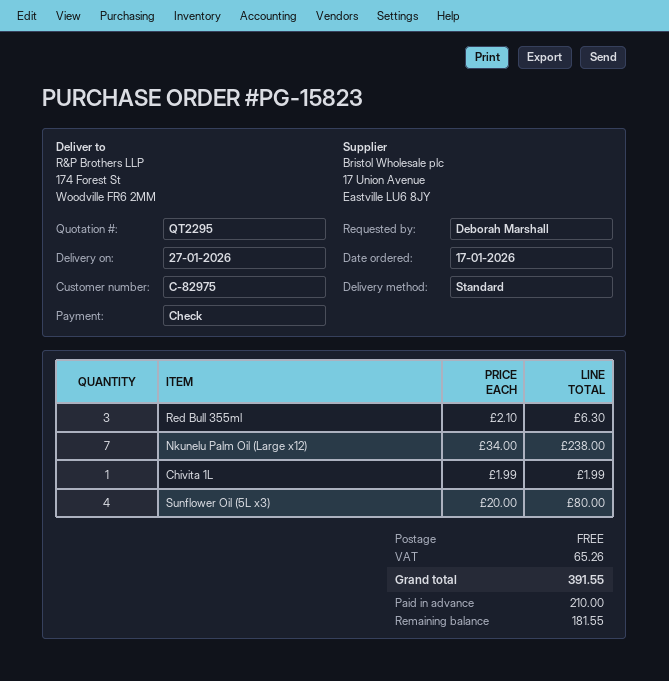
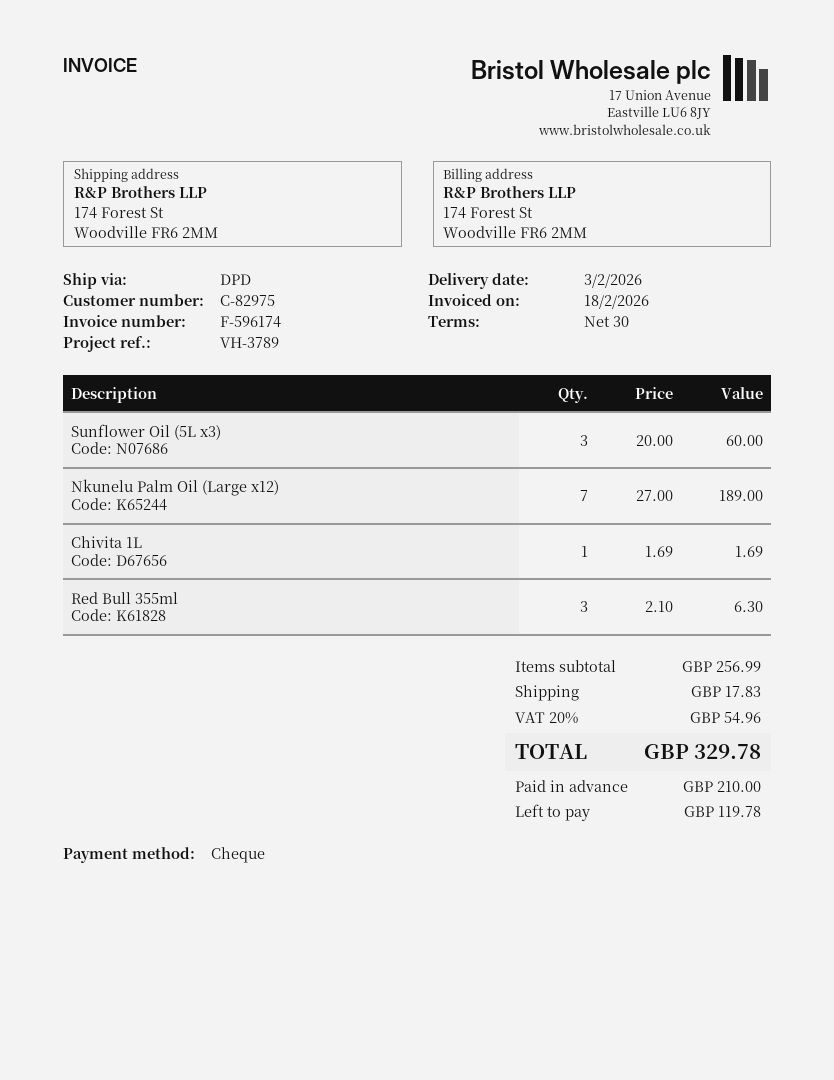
delivery date: 2026-01-27 -> 2026-02-03
shipping method: standard -> DPD
Nkunelu Palm Oil (Large x12): 7 x 34.00 = 238.00 -> 7 x 27.00 = 189.00
Chivita 1L: 1 x 1.99 = 1.99 -> 1 x 1.69 = 1.69
Sunflower Oil (5L x3): 4 x 20.00 = 80.00 -> 3 x 20.00 = 60.00
shipping: 0.00 -> 17.83
tax: 65.26 -> 54.96
total: 391.55 -> 329.78
balance: 181.55 -> 119.78

